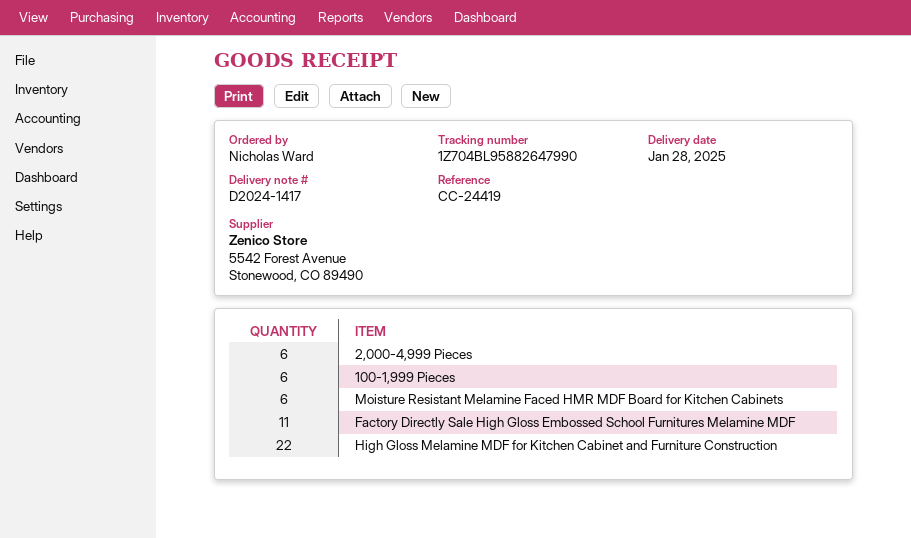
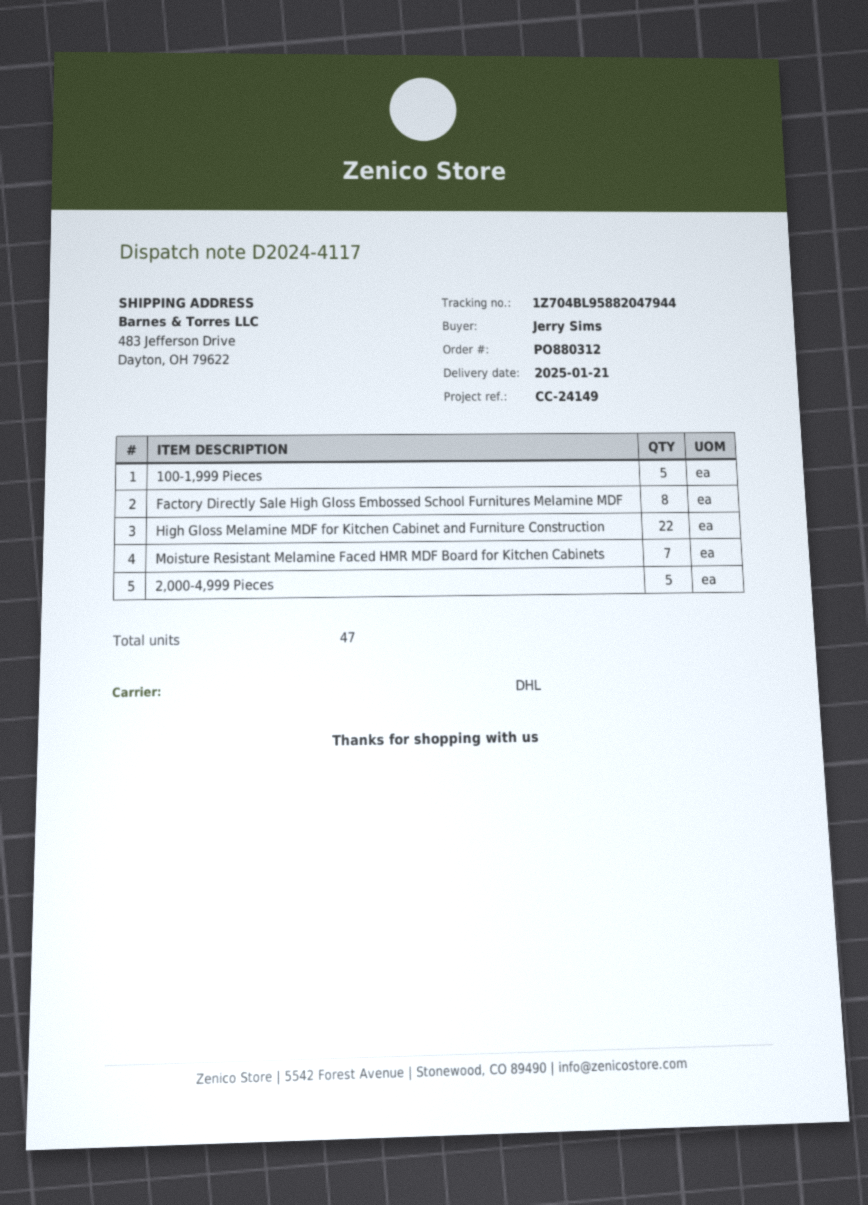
delivery note number: D2024-1417 -> D2024-4117
delivery date: 2025-01-28 -> 2025-01-21
reference: CC-24419 -> CC-24149
ordered by: Nicholas Ward -> Jerry Sims
tracking number: 1Z704BL95882647990 -> 1Z704BL95882047944
2,000-4,999 Pieces: 6 -> 5
100-1,999 Pieces: 6 -> 5
Moisture Resistant Melamine Faced HMR MDF Board for Kitchen Cabinets: 6 -> 7
Factory Directly Sale High Gloss Embossed School Furnitures Melamine MDF: 11 -> 8

